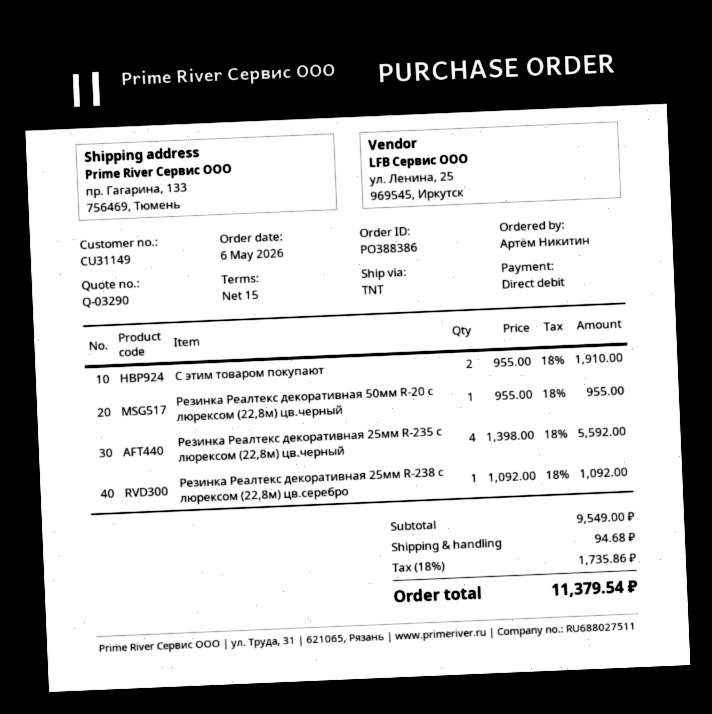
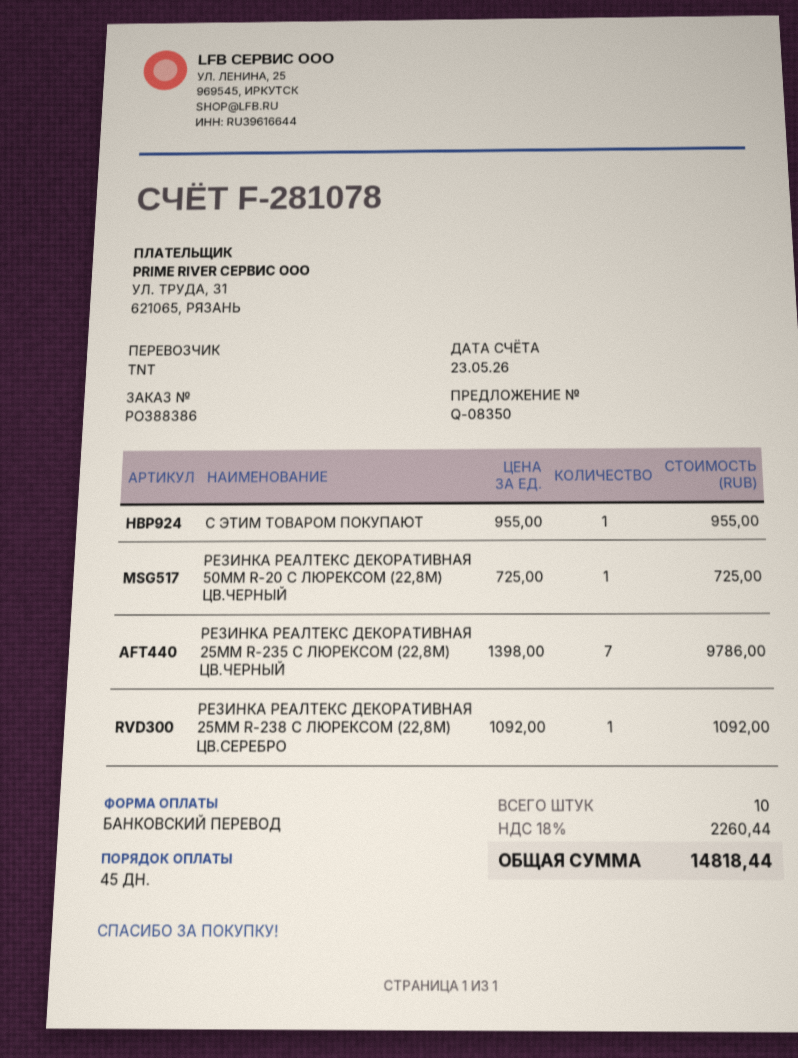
quote number: Q-03290 -> Q-08350
payment terms: 15 days -> 45 days
payment method: direct debit -> bank transfer
С этим товаром покупают: 2 x 955.00 = 1910.00 -> 1 x 955.00 = 955.00
Резинка Реалтекс декоративная 50мм R-20 с люрексом (22,8м) цв.черный: 1 x 955.00 = 955.00 -> 1 x 725.00 = 725.00
Резинка Реалтекс декоративная 25мм R-235 с люрексом (22,8м) цв.черный: 4 x 1398.00 = 5592.00 -> 7 x 1398.00 = 9786.00
shipping: 94.68 -> none
tax: 18% = 1735.86 -> 18% = 2260.44
total: 11379.54 -> 14818.44

